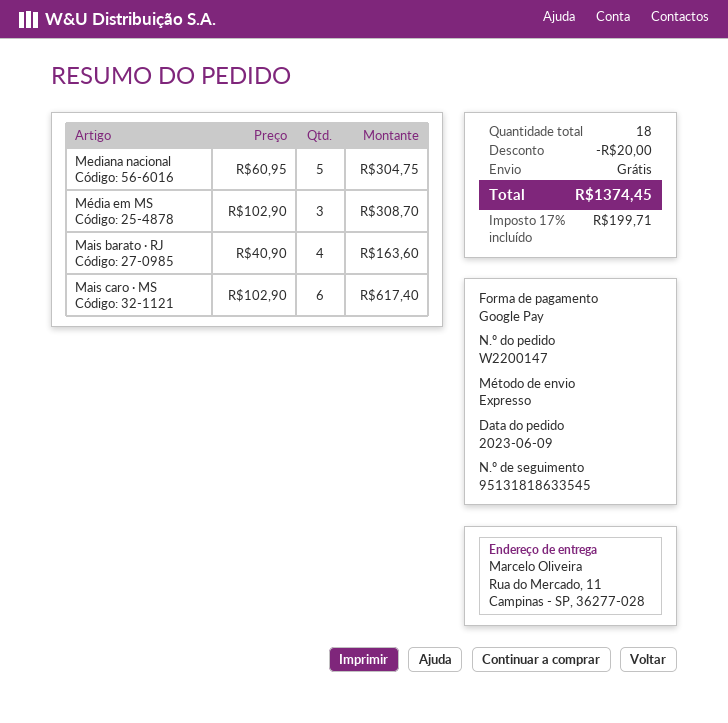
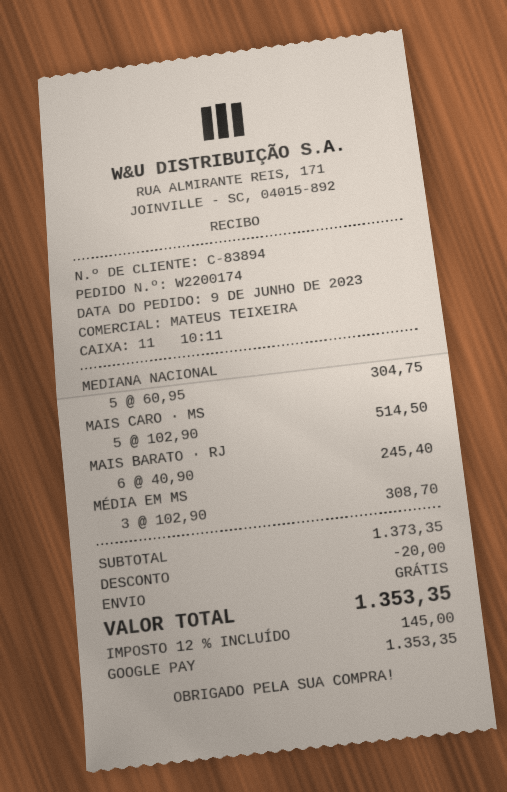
order number: W2200147 -> W2200174
Mais barato · RJ: 4 x 40.90 = 163.60 -> 6 x 40.90 = 245.40
Mais caro · MS: 6 x 102.90 = 617.40 -> 5 x 102.90 = 514.50
tax: 17% = 199.71 -> 12% = 145.00
total: 1374.45 -> 1353.35

